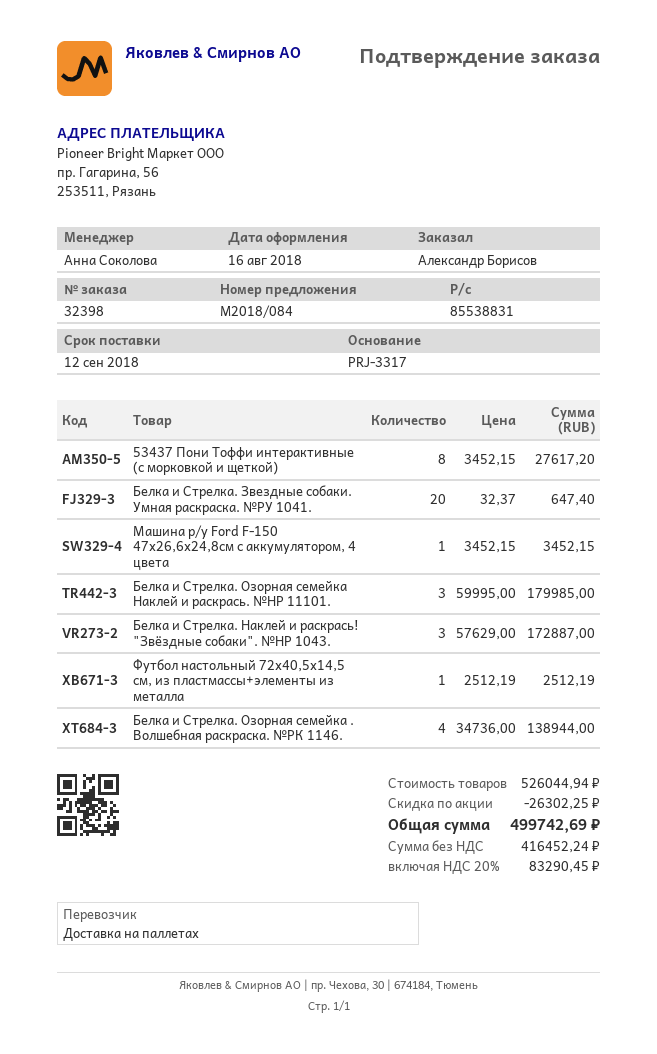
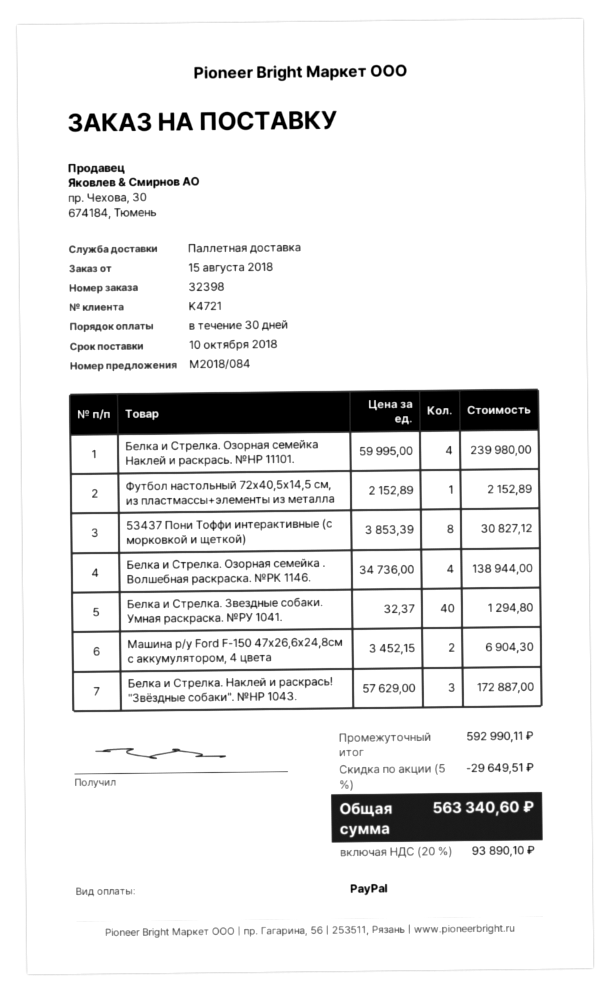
order date: 2018-08-16 -> 2018-08-15
delivery date: 2018-09-12 -> 2018-10-10
53437 Пони Тоффи интерактивные (с морковкой и щеткой): 8 x 3452.15 = 27617.20 -> 8 x 3853.39 = 30827.12
Белка и Стрелка. Звездные собаки. Умная раскраска. №РУ 1041.: 20 x 32.37 = 647.40 -> 40 x 32.37 = 1294.80
Машина р/у Ford F-150 47х26,6х24,8см с аккумулятором, 4 цвета: 1 x 3452.15 = 3452.15 -> 2 x 3452.15 = 6904.30
Белка и Стрелка. Озорная семейка Наклей и раскрась. №НР 11101.: 3 x 59995.00 = 179985.00 -> 4 x 59995.00 = 239980.00
Футбол настольный 72х40,5х14,5 см, из пластмассы+элементы из металла: 1 x 2512.19 = 2512.19 -> 1 x 2152.89 = 2152.89
subtotal: 526044.94 -> 592990.11
discount: 26302.25 -> 29649.51
tax: 20% = 83290.45 -> 20% = 93890.10
total: 499742.69 -> 563340.60

